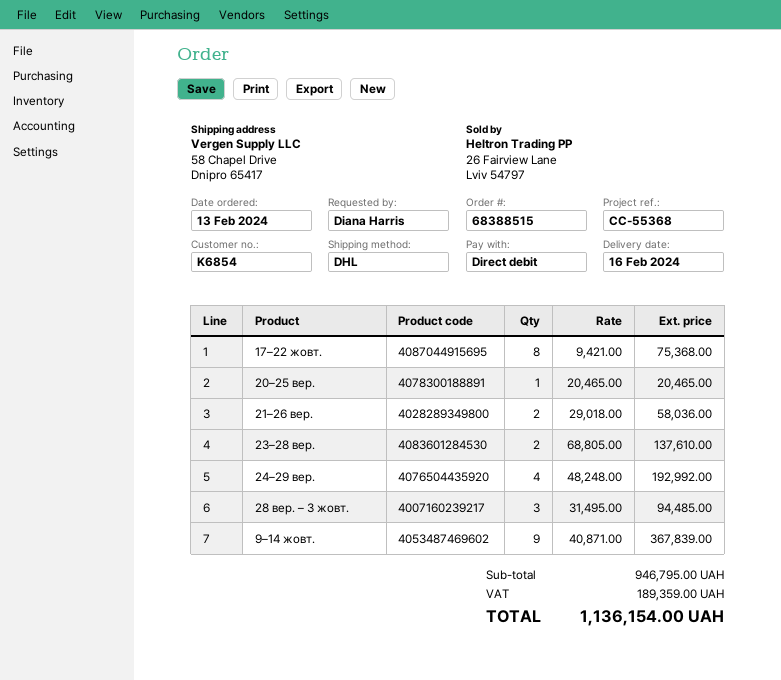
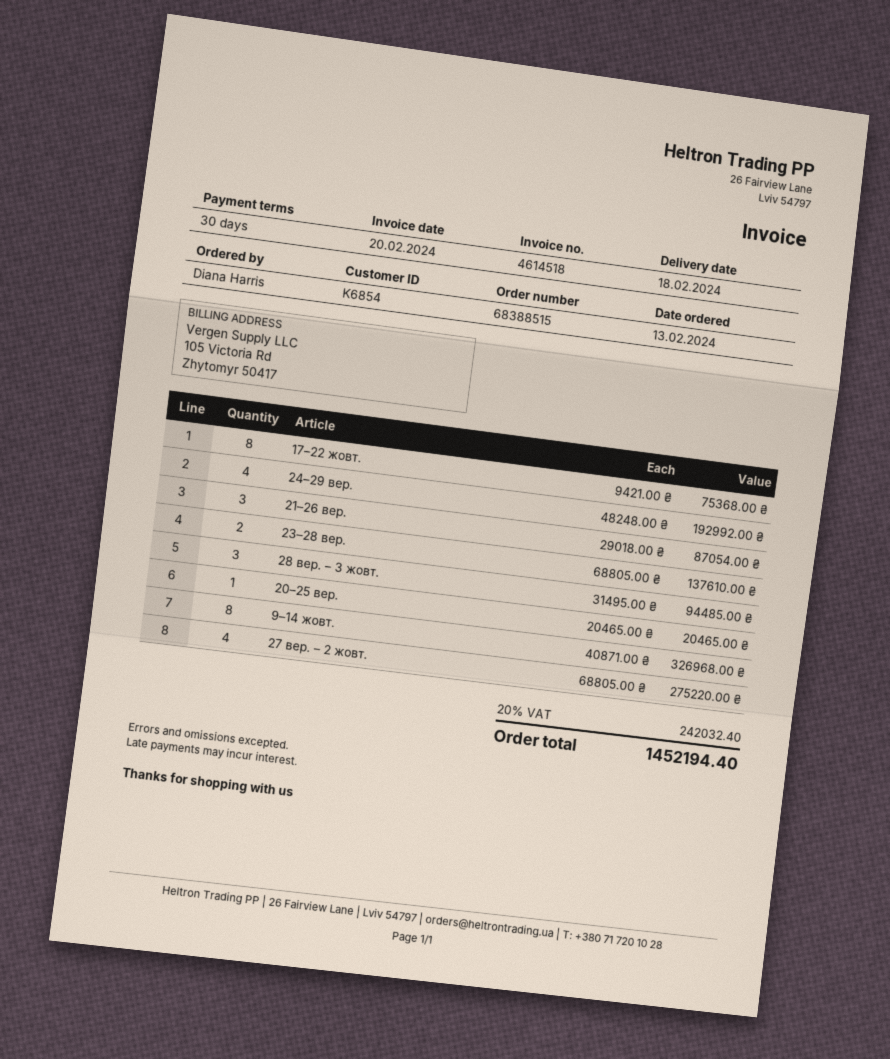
delivery date: 2024-02-16 -> 2024-02-18
21–26 вер.: 2 x 29018.00 = 58036.00 -> 3 x 29018.00 = 87054.00
9–14 жовт.: 9 x 40871.00 = 367839.00 -> 8 x 40871.00 = 326968.00
27 вер. – 2 жовт.: none -> 4 x 68805.00 = 275220.00
tax: 189359.00 -> 242032.40
total: 1136154.00 -> 1452194.40

